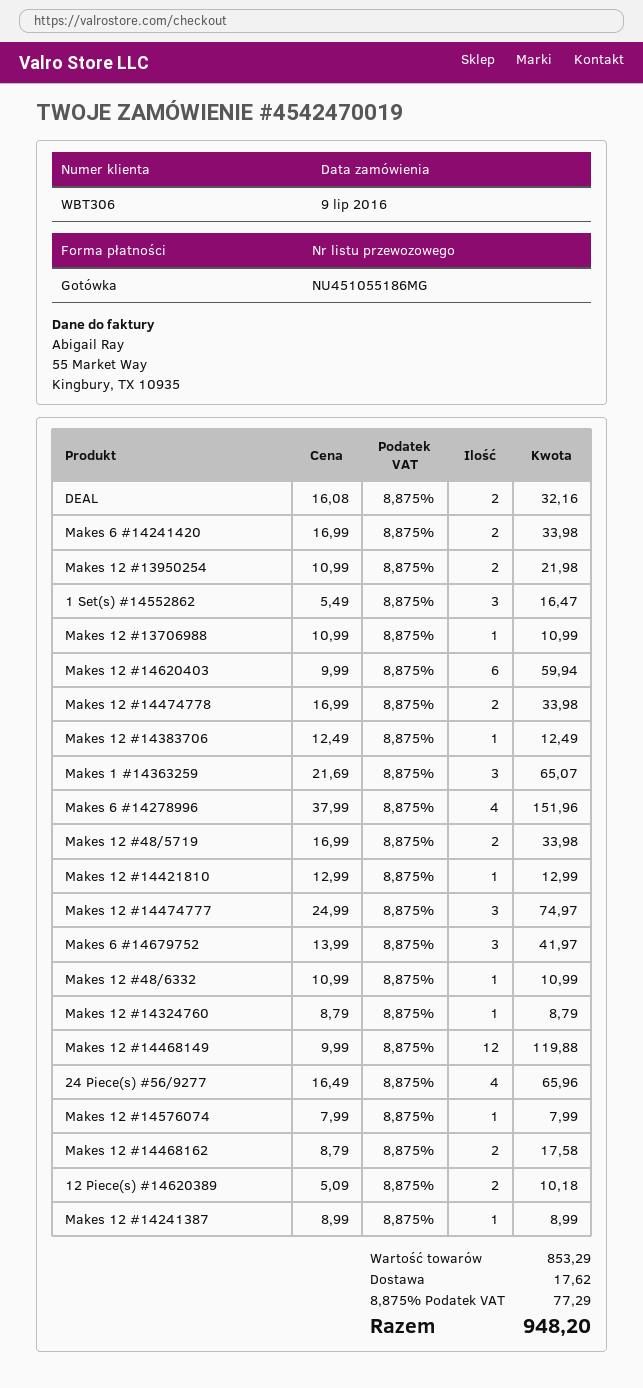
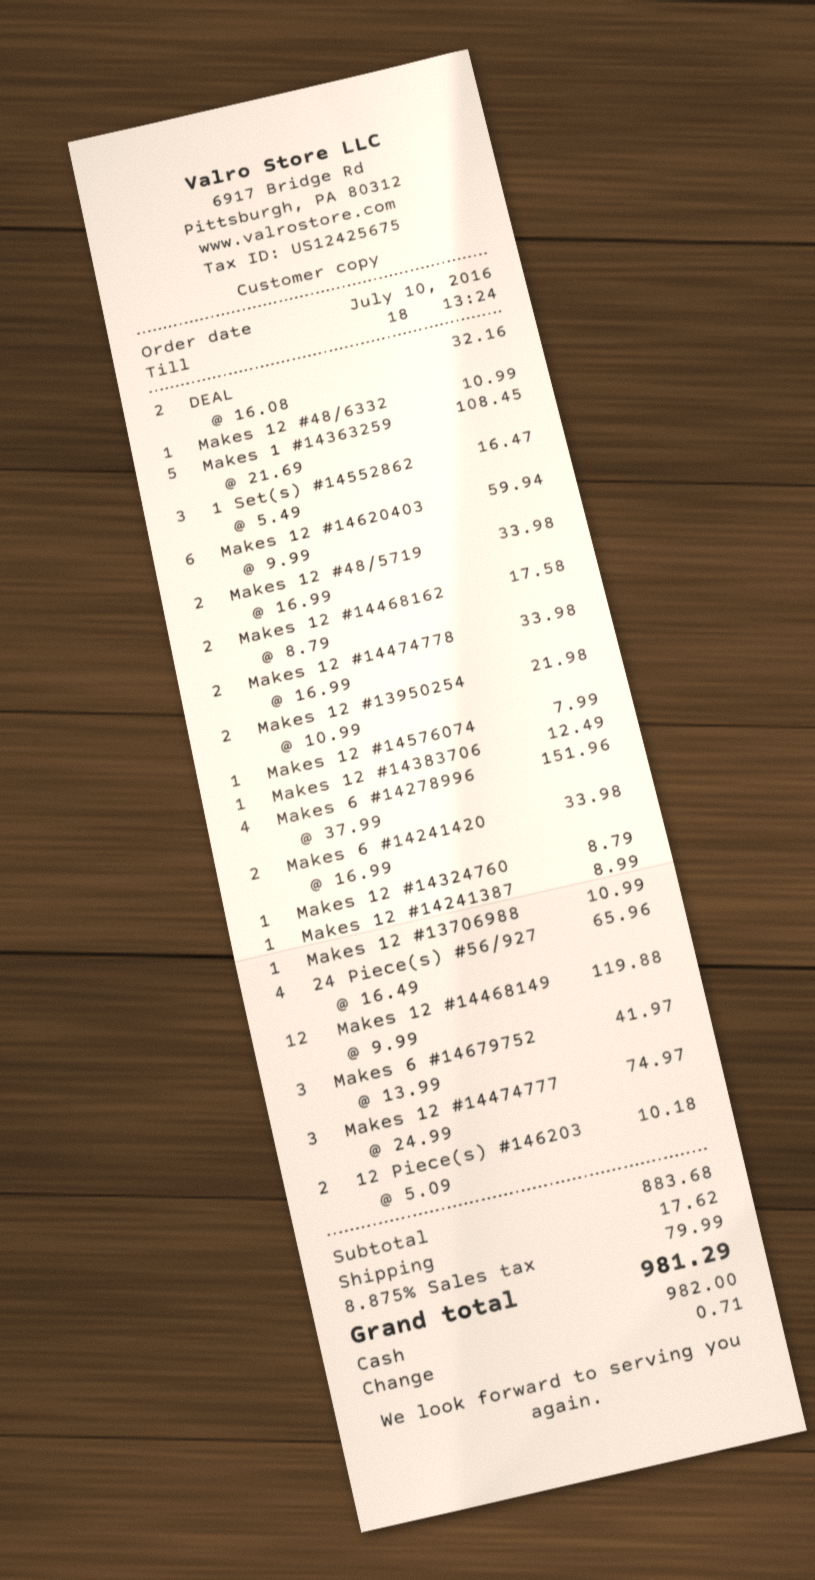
order date: 2016-07-09 -> 2016-07-10
Makes 1 #14363259: 3 x 21.69 = 65.07 -> 5 x 21.69 = 108.45
Makes 12 #14421810: 1 x 12.99 = 12.99 -> none
subtotal: 853.29 -> 883.68
tax: 8.875% = 77.29 -> 8.875% = 79.99
total: 948.20 -> 981.29

